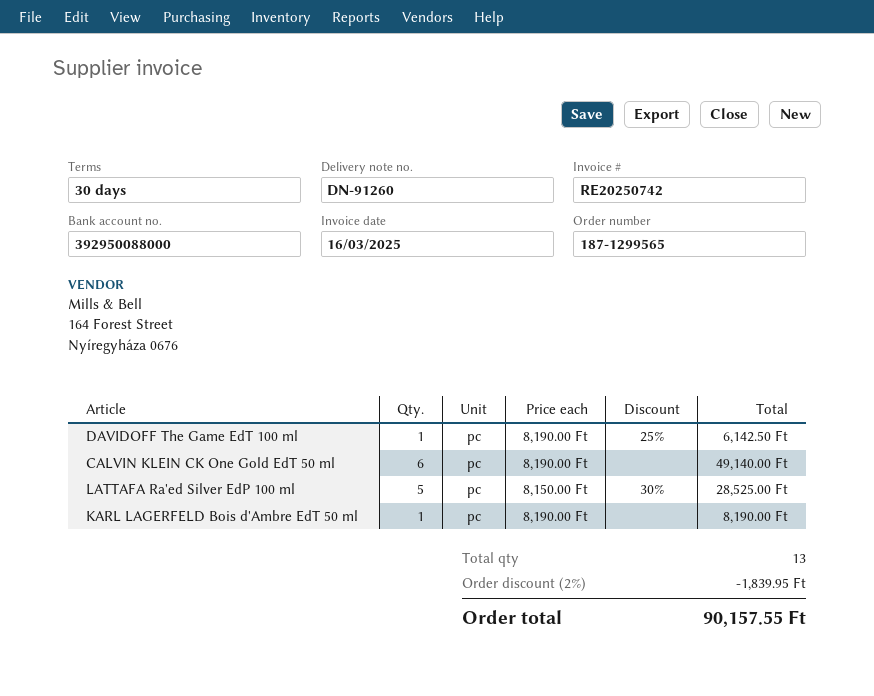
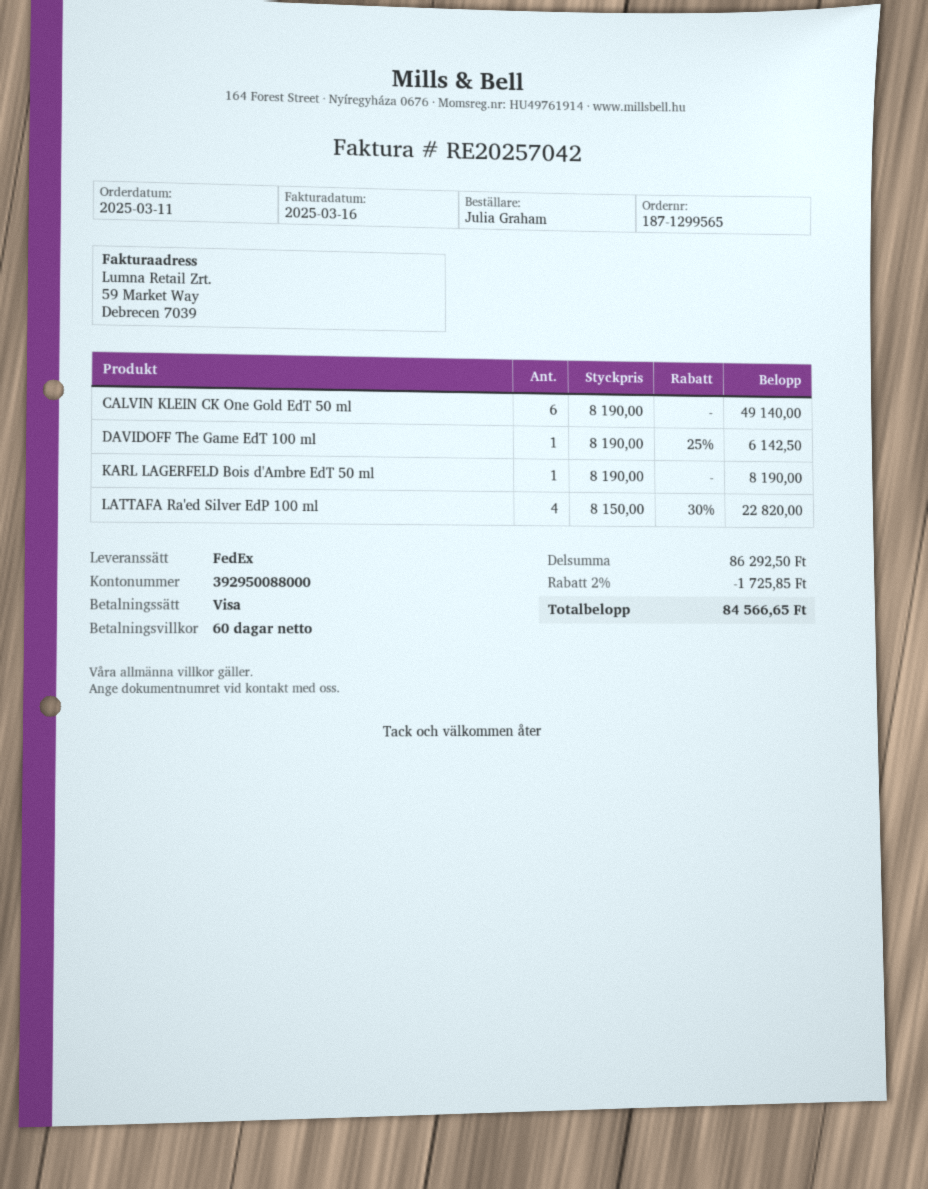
invoice number: RE20250742 -> RE20257042
payment terms: 30 days -> 60 days
LATTAFA Ra'ed Silver EdP 100 ml: 5 x 8150.00 - 30% = 28525.00 -> 4 x 8150.00 - 30% = 22820.00
discount: 2% = 1839.95 -> 2% = 1725.85
total: 90157.55 -> 84566.65

